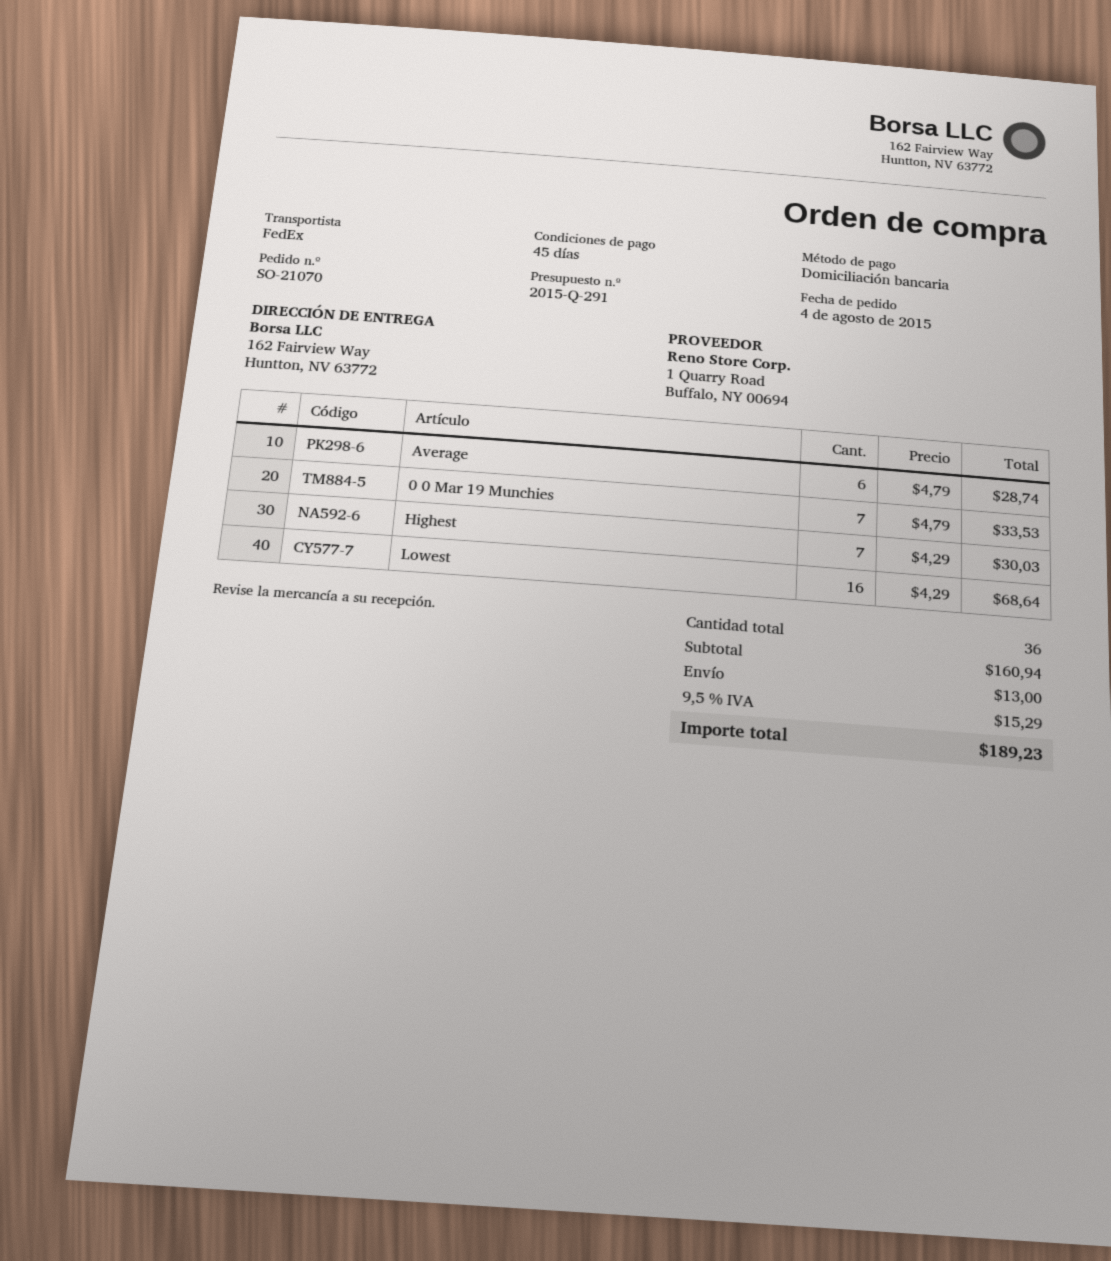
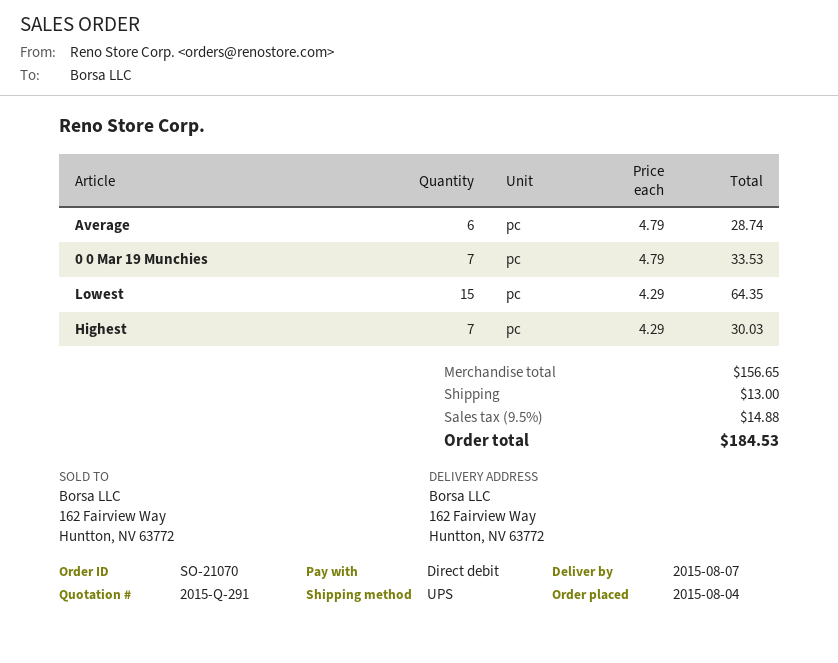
shipping method: FedEx -> UPS
Lowest: 16 x 4.29 = 68.64 -> 15 x 4.29 = 64.35
subtotal: 160.94 -> 156.65
tax: 9.5% = 15.29 -> 9.5% = 14.88
total: 189.23 -> 184.53

